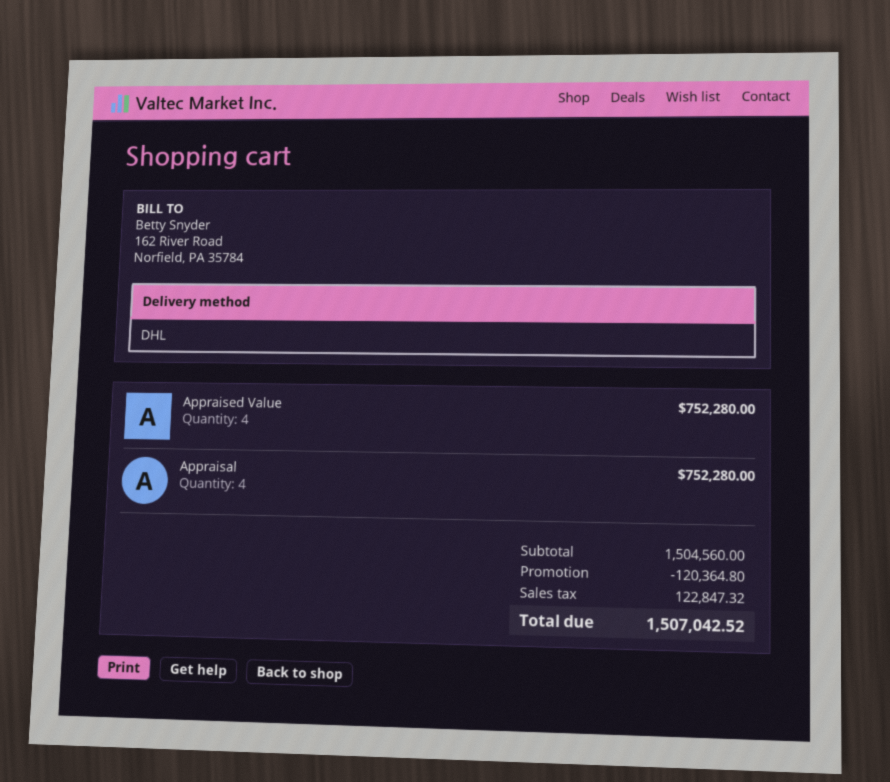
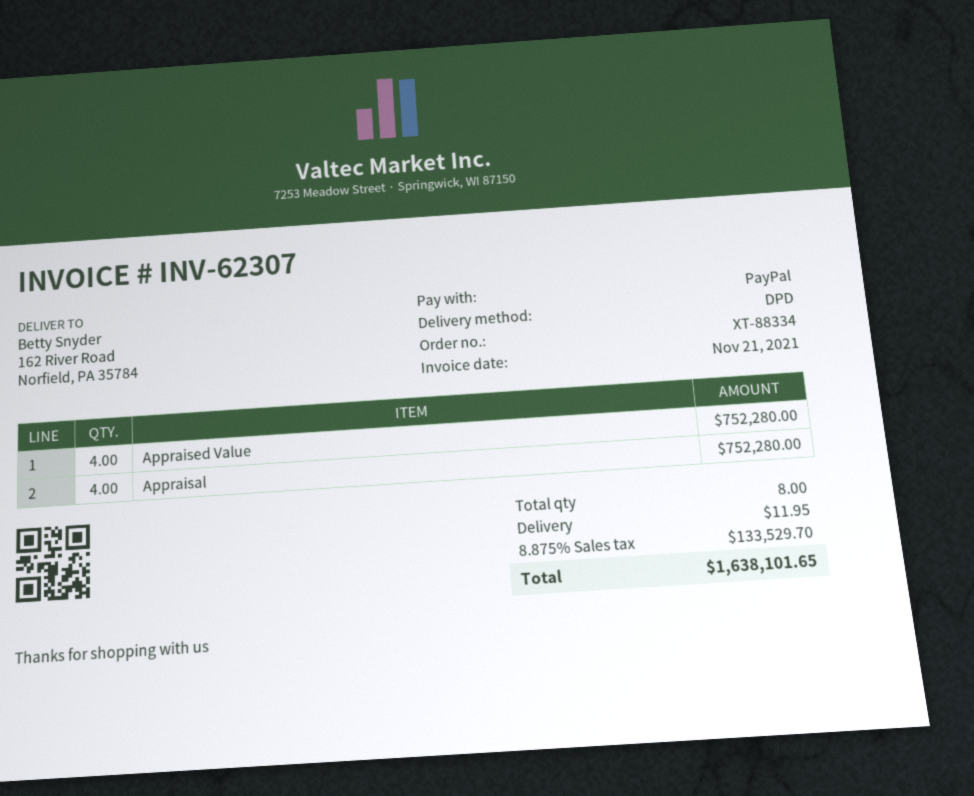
shipping method: DHL -> DPD
discount: 120364.80 -> none
shipping: none -> 11.95
tax: 122847.32 -> 133529.70
total: 1507042.52 -> 1638101.65

